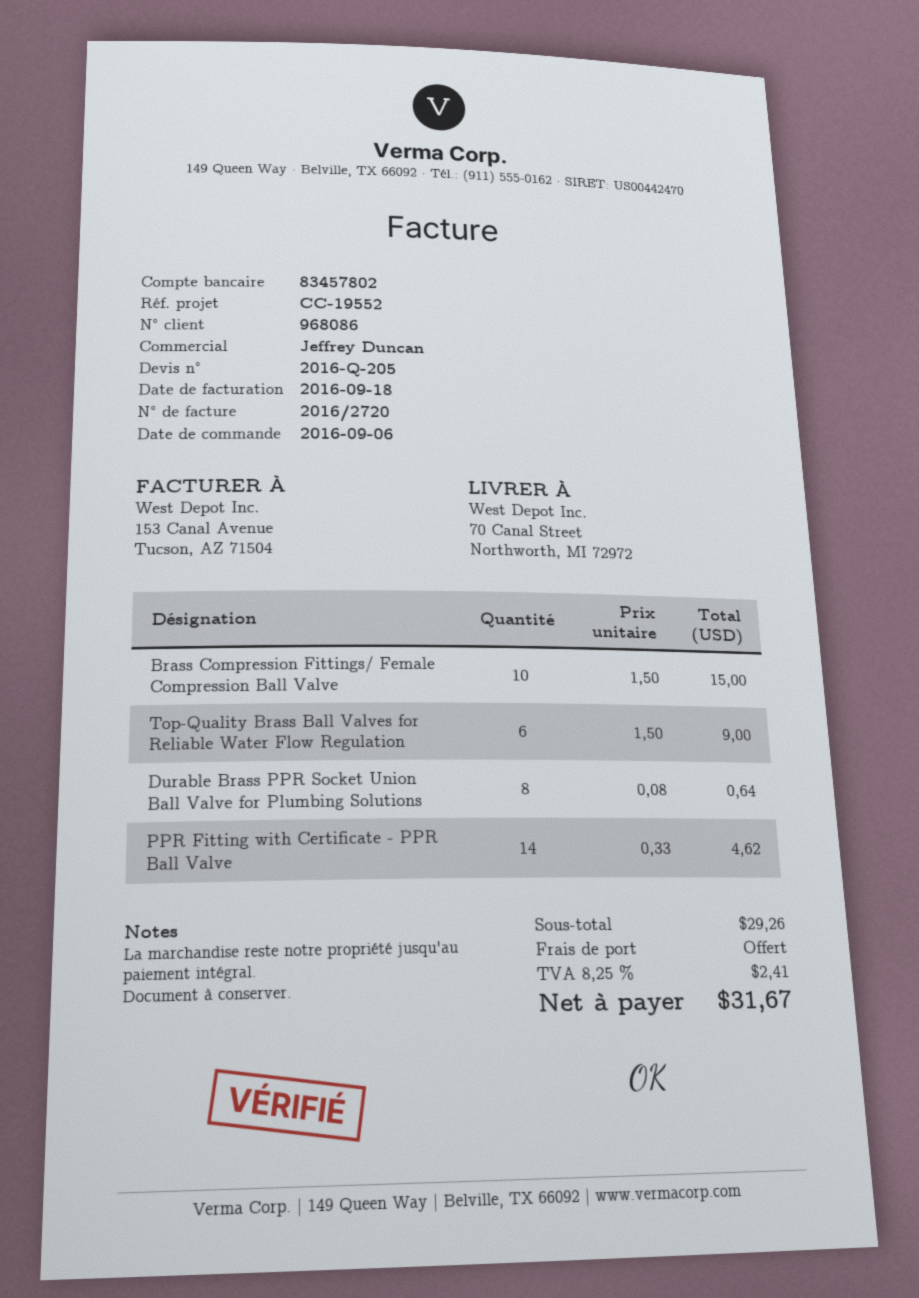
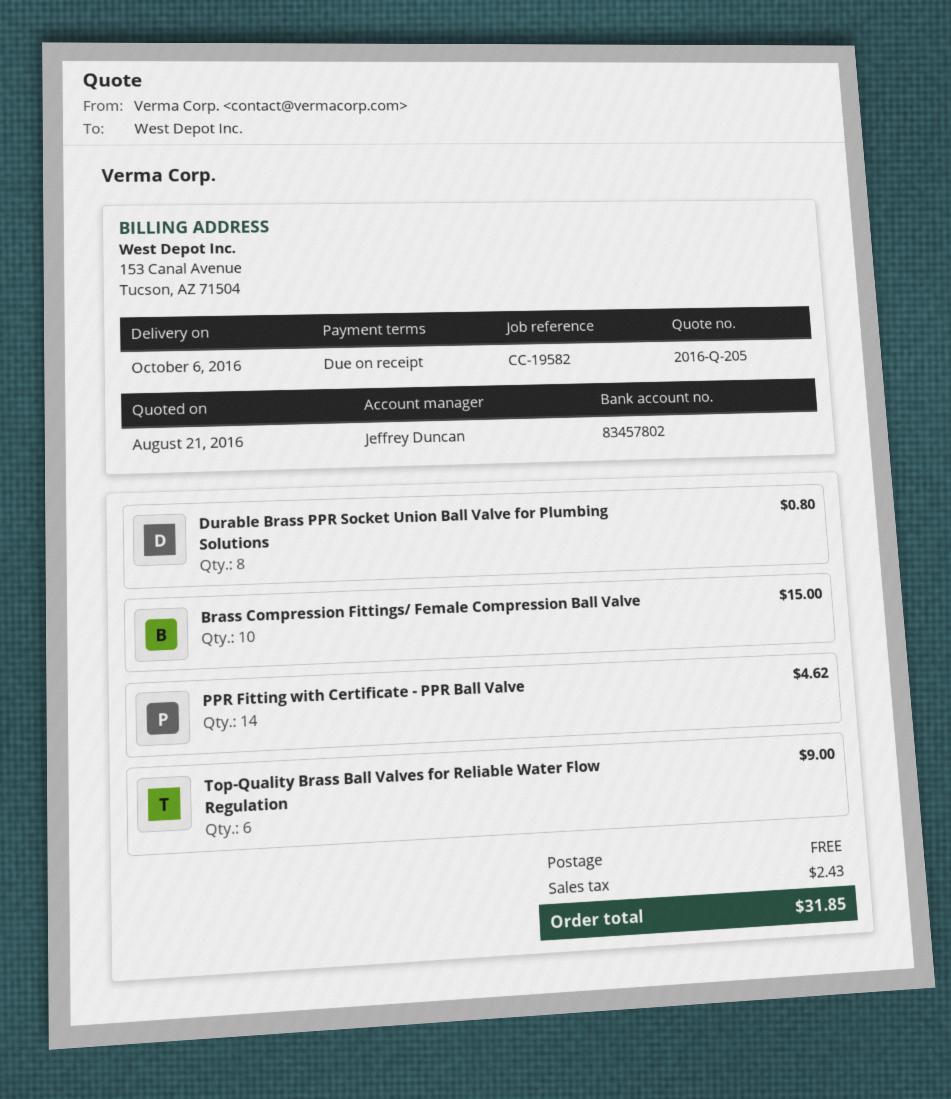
reference: CC-19552 -> CC-19582
Durable Brass PPR Socket Union Ball Valve for Plumbing Solutions: 8 for 0.64 -> 8 for 0.80
tax: 2.41 -> 2.43
total: 31.67 -> 31.85

